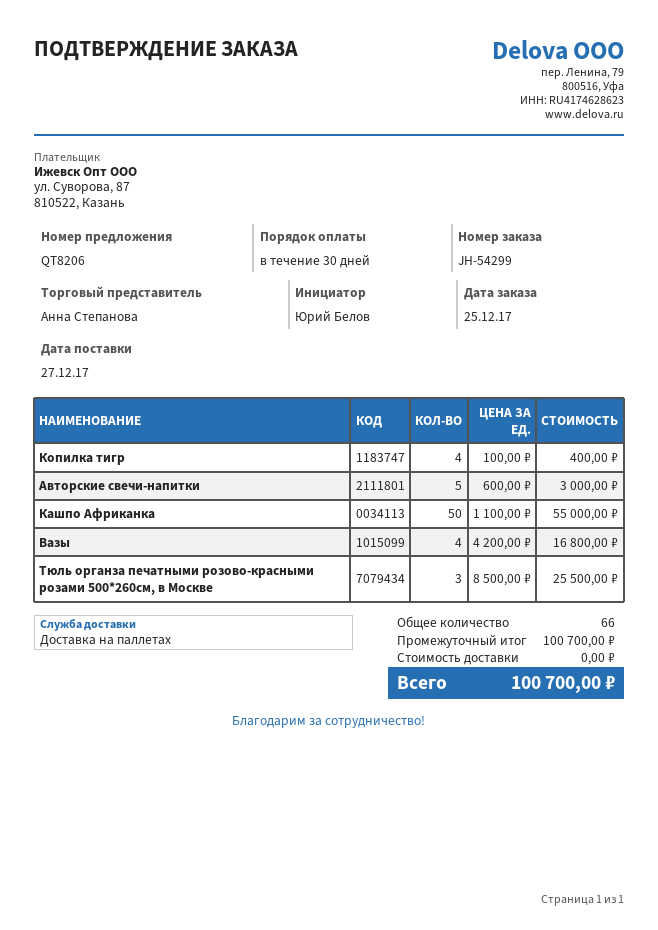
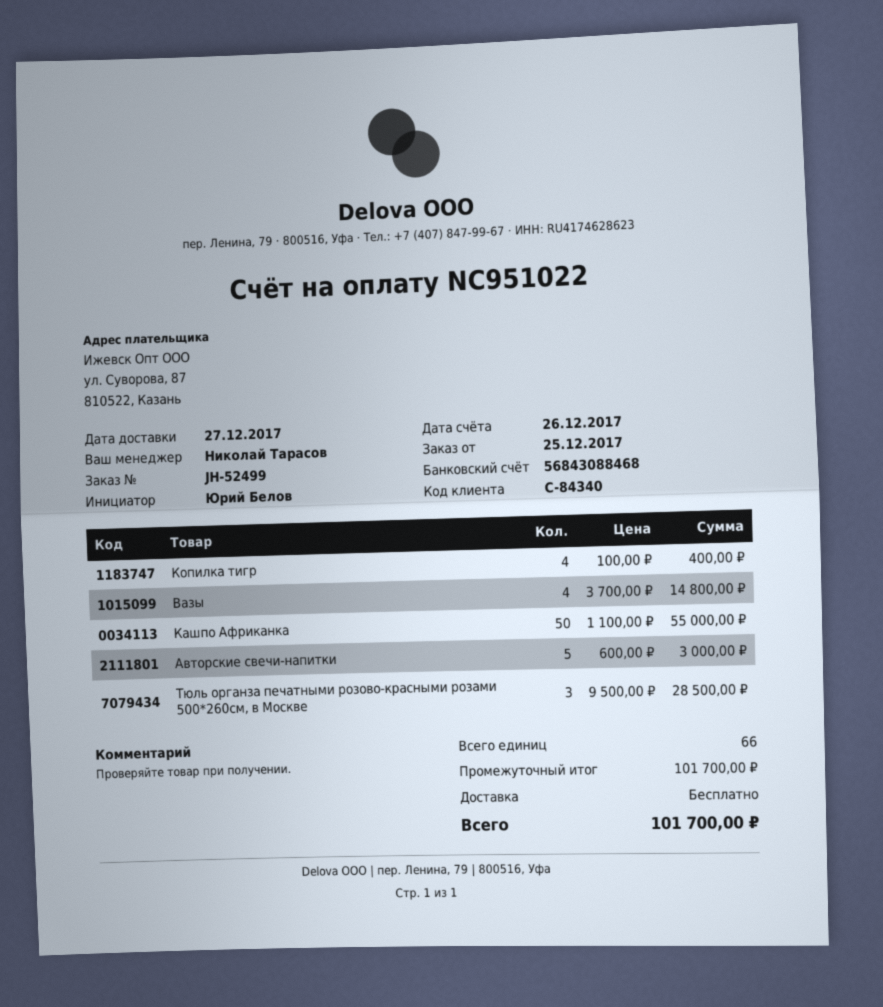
order number: JH-54299 -> JH-52499
sales rep: Анна Степанова -> Николай Тарасов
Вазы: 4 x 4200.00 = 16800.00 -> 4 x 3700.00 = 14800.00
Тюль органза печатными розово-красными розами 500*260см, в Москве: 3 x 8500.00 = 25500.00 -> 3 x 9500.00 = 28500.00
subtotal: 100700.00 -> 101700.00
total: 100700.00 -> 101700.00

